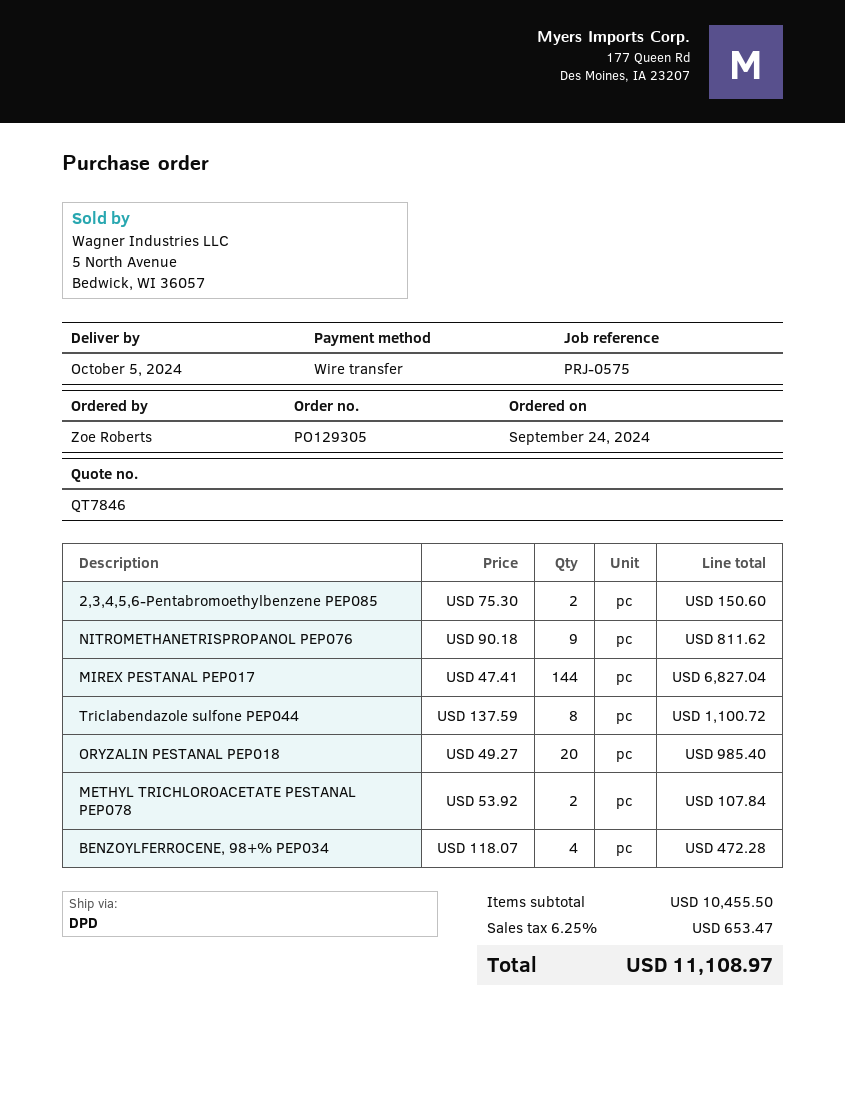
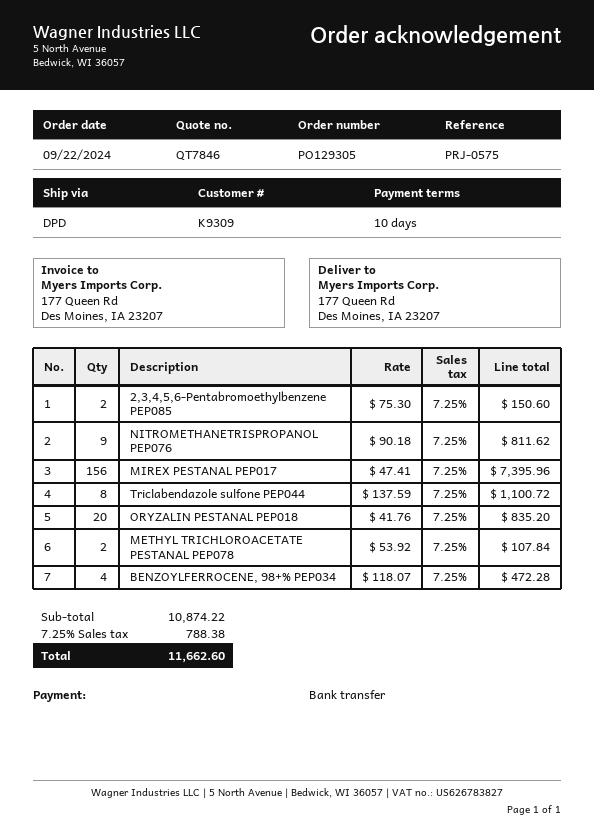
order date: 2024-09-24 -> 2024-09-22
MIREX PESTANAL PEP017: 144 x 47.41 = 6827.04 -> 156 x 47.41 = 7395.96
ORYZALIN PESTANAL PEP018: 20 x 49.27 = 985.40 -> 20 x 41.76 = 835.20
subtotal: 10455.50 -> 10874.22
tax: 6.25% = 653.47 -> 7.25% = 788.38
total: 11108.97 -> 11662.60

